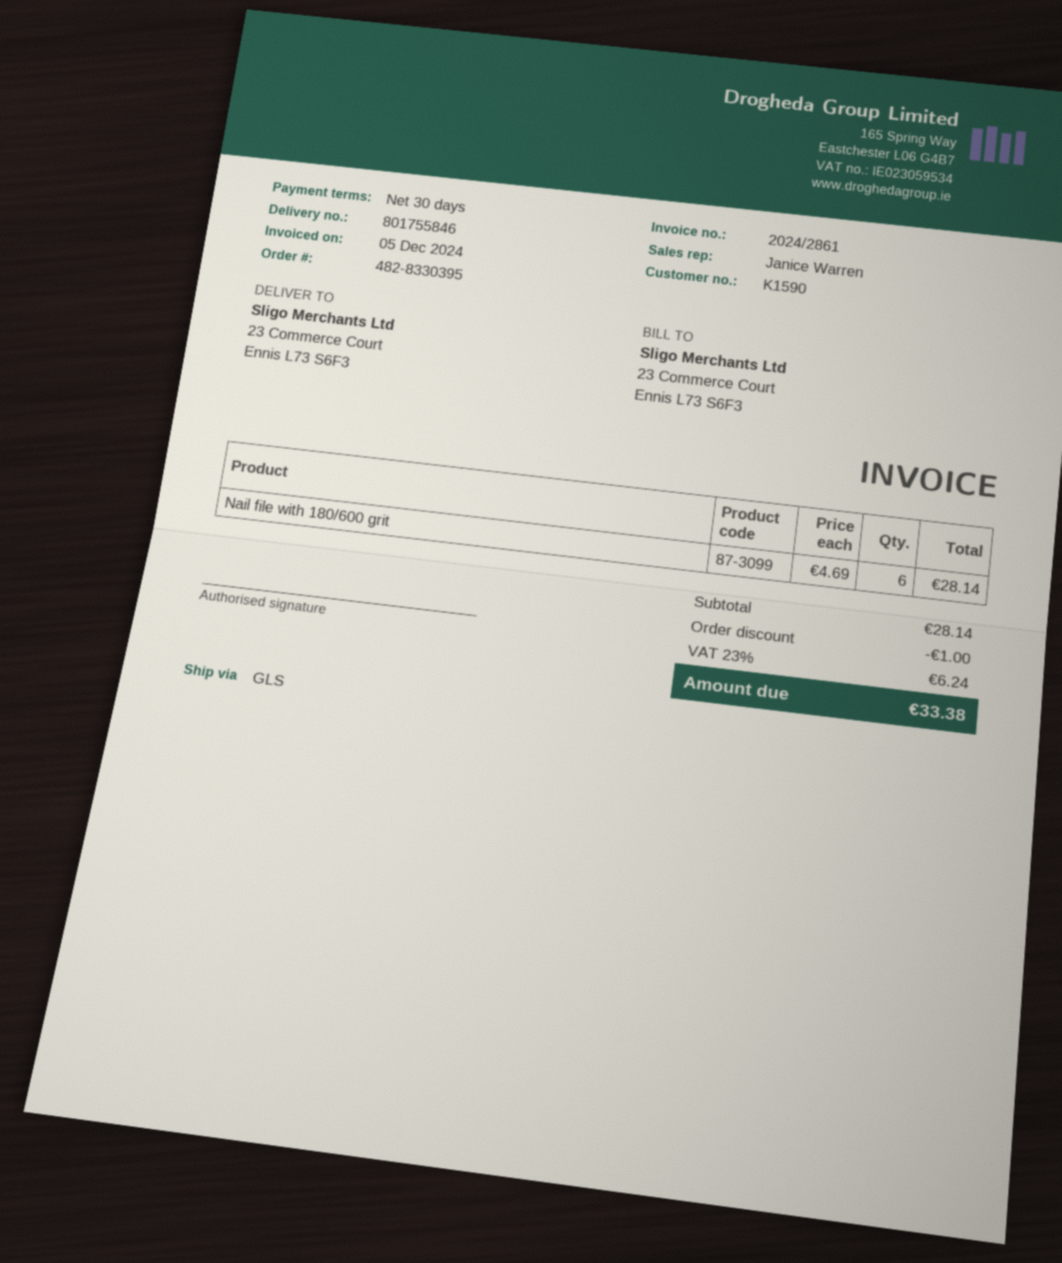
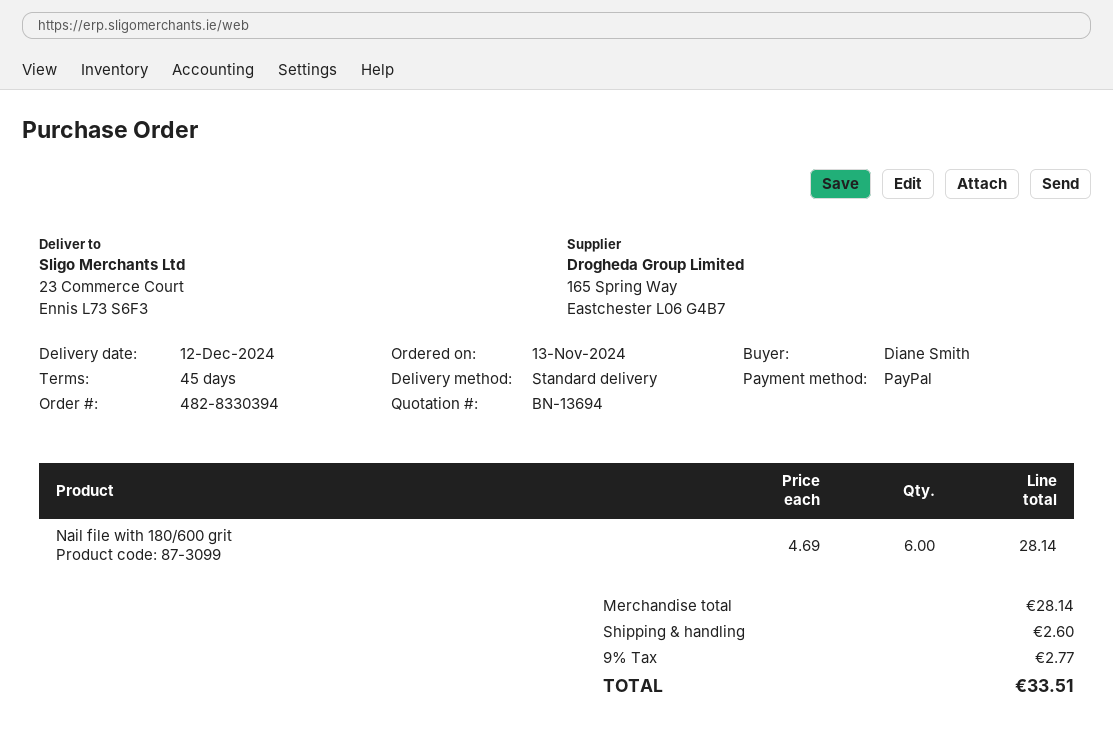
order number: 482-8330395 -> 482-8330394
payment terms: 30 days -> 45 days
shipping method: GLS -> standard
discount: 1.00 -> none
shipping: none -> 2.60
tax: 23% = 6.24 -> 9% = 2.77
total: 33.38 -> 33.51

